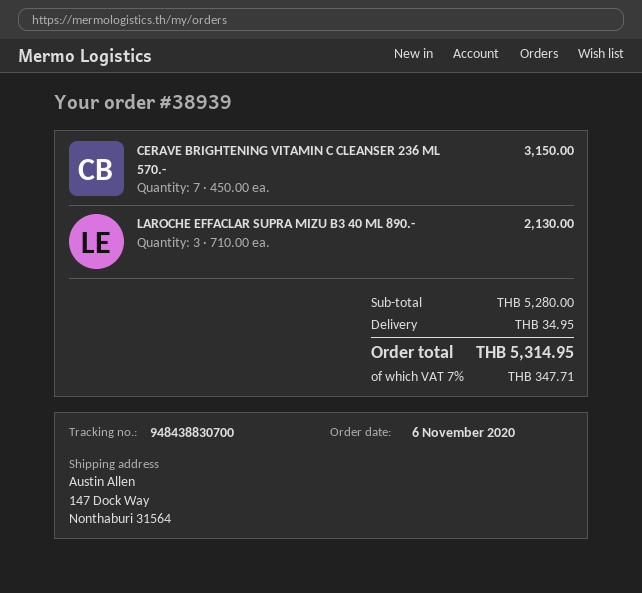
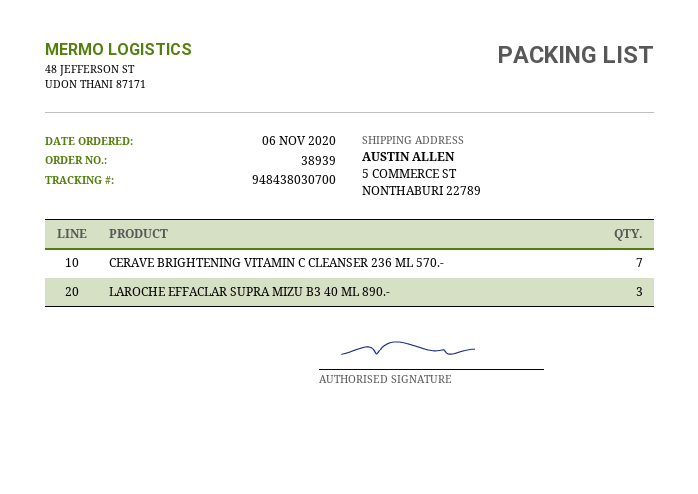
tracking number: 948438830700 -> 948438030700
ship to: 147 Dock Way, Nonthaburi 31564 -> 5 COMMERCE ST, NONTHABURI 22789

